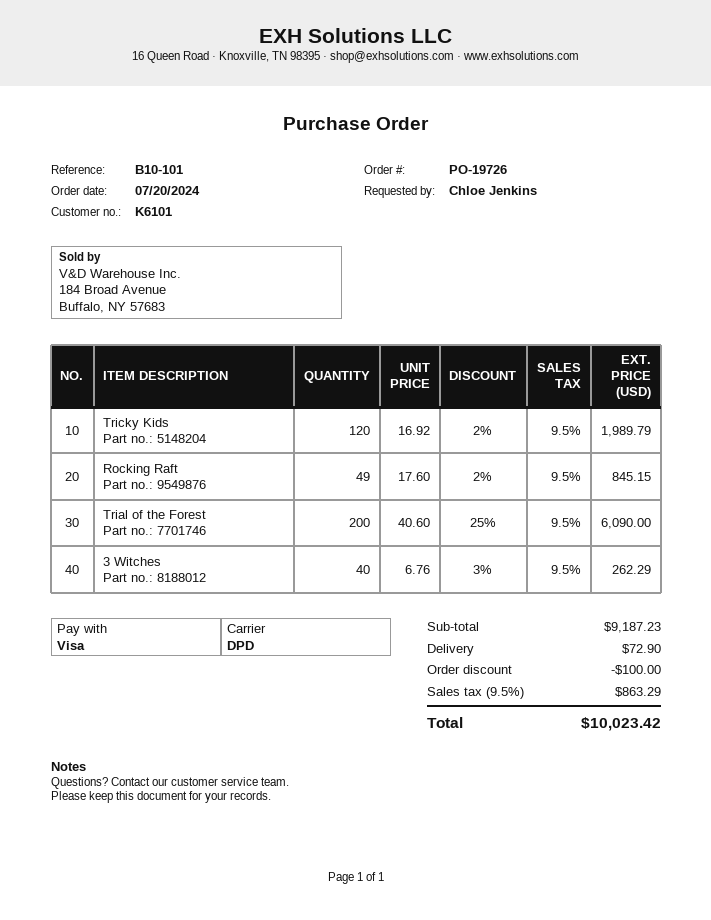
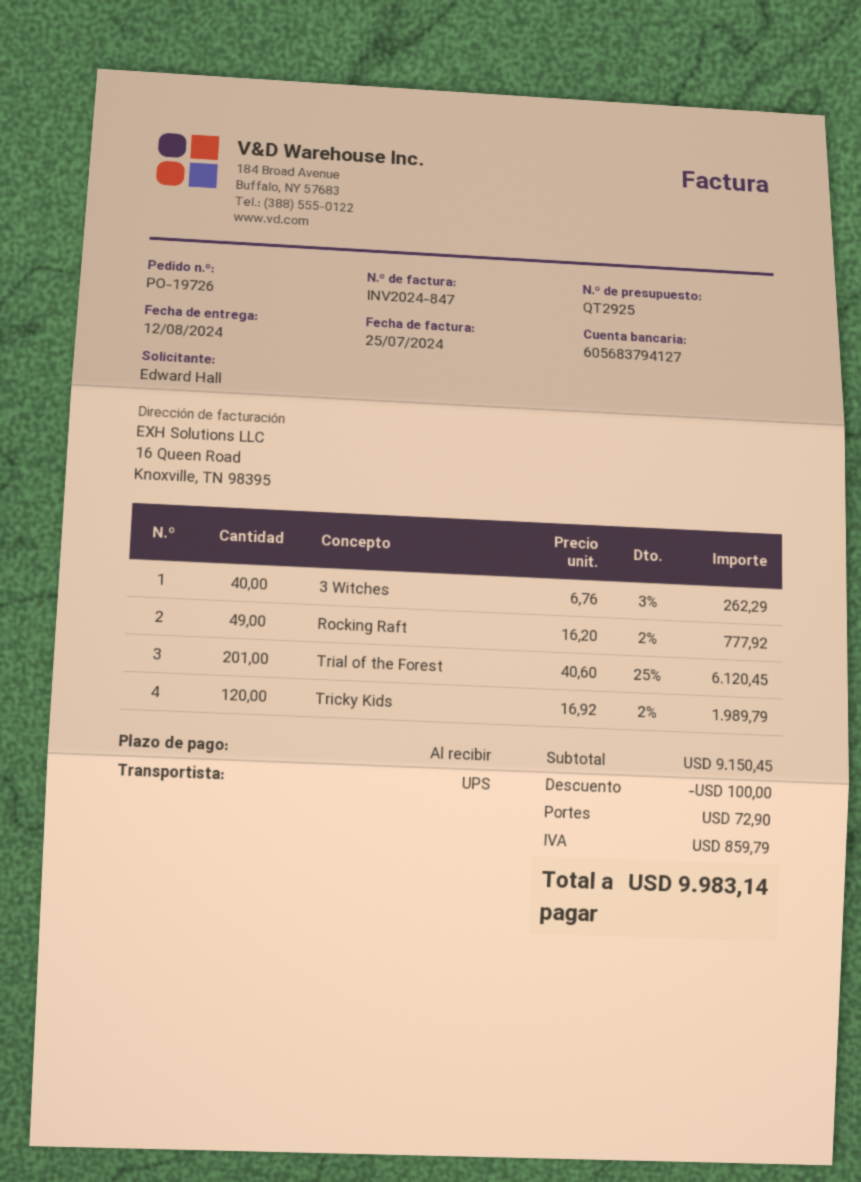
ordered by: Chloe Jenkins -> Edward Hall
shipping method: DPD -> UPS
Rocking Raft: 49 x 17.60 - 2% = 845.15 -> 49 x 16.20 - 2% = 777.92
Trial of the Forest: 200 x 40.60 - 25% = 6090.00 -> 201 x 40.60 - 25% = 6120.45
subtotal: 9187.23 -> 9150.45
tax: 863.29 -> 859.79
total: 10023.42 -> 9983.14

